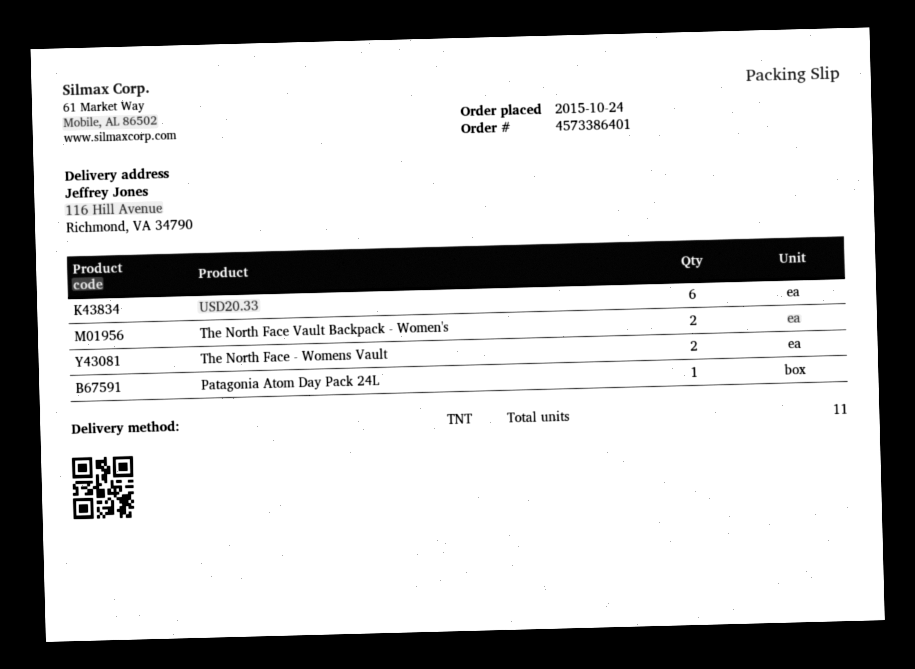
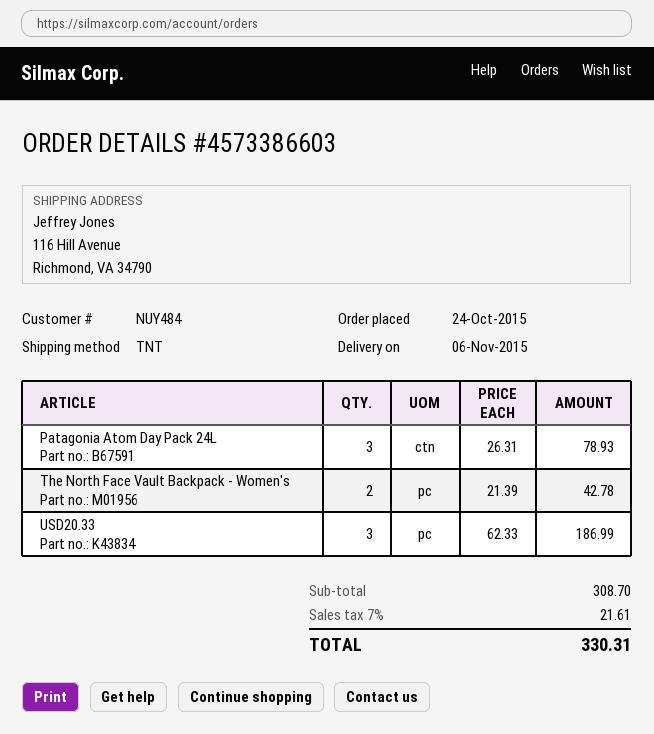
order number: 4573386401 -> 4573386603
USD20.33: 6 -> 3
The North Face - Womens Vault: 2 -> none
Patagonia Atom Day Pack 24L: 1 -> 3

